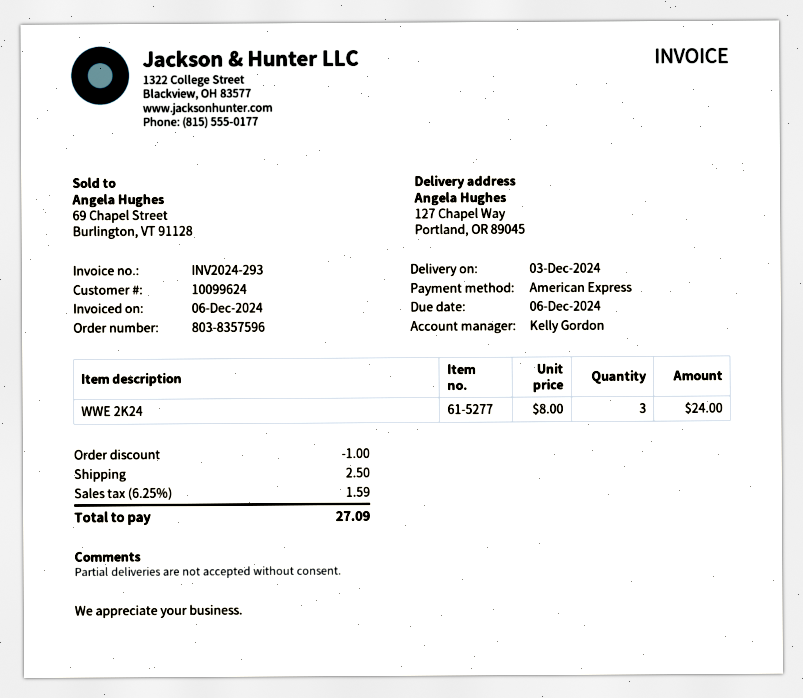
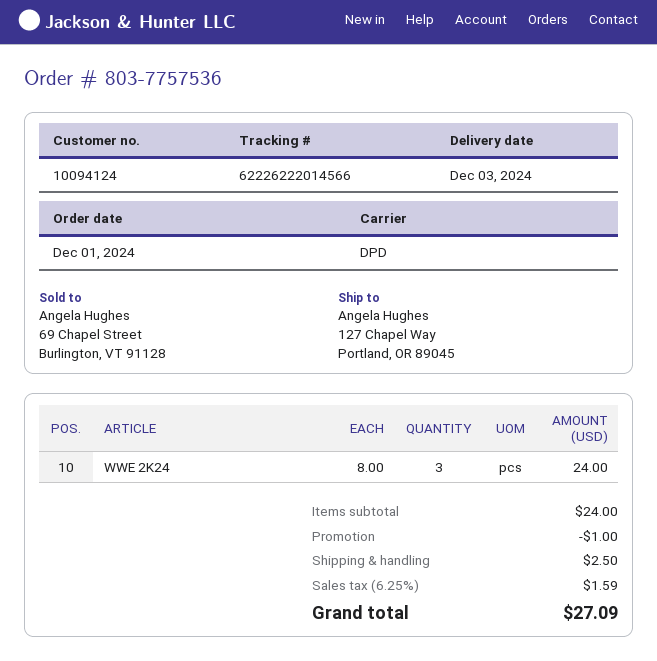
order number: 803-8357596 -> 803-7757536
customer number: 10099624 -> 10094124

